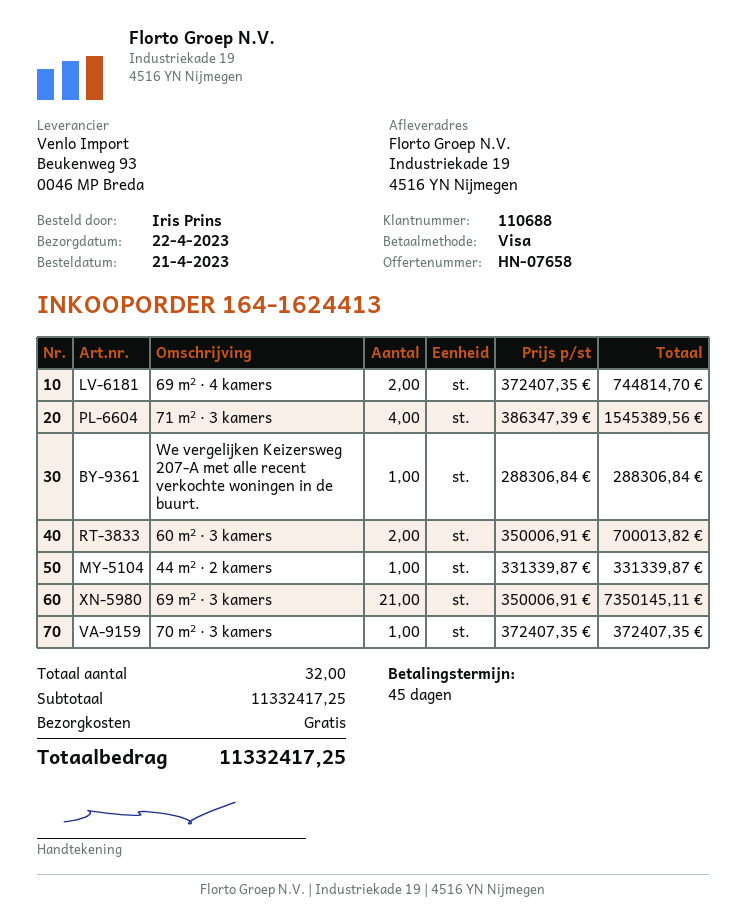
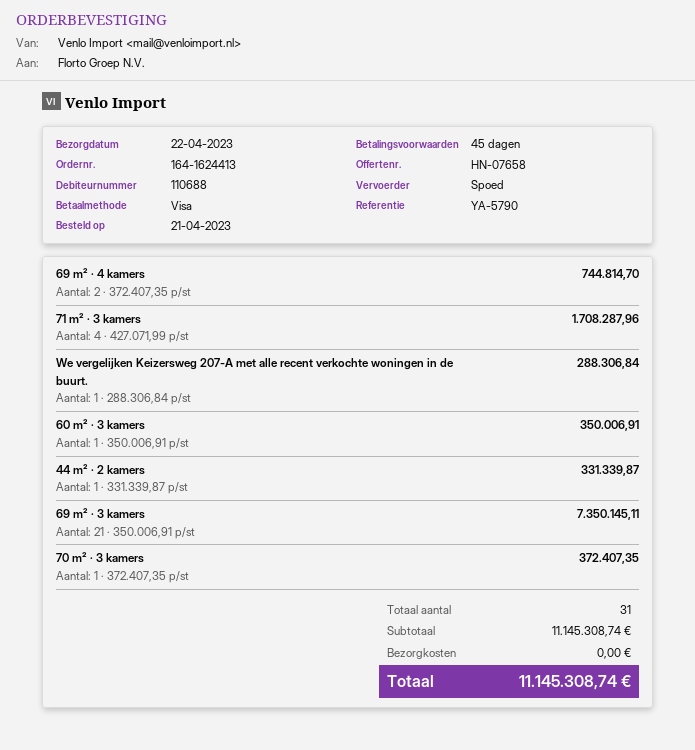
71 m² · 3 kamers: 4 x 386347.39 = 1545389.56 -> 4 x 427071.99 = 1708287.96
60 m² · 3 kamers: 2 x 350006.91 = 700013.82 -> 1 x 350006.91 = 350006.91
total quantity: 32 -> 31
subtotal: 11332417.25 -> 11145308.74
total: 11332417.25 -> 11145308.74

